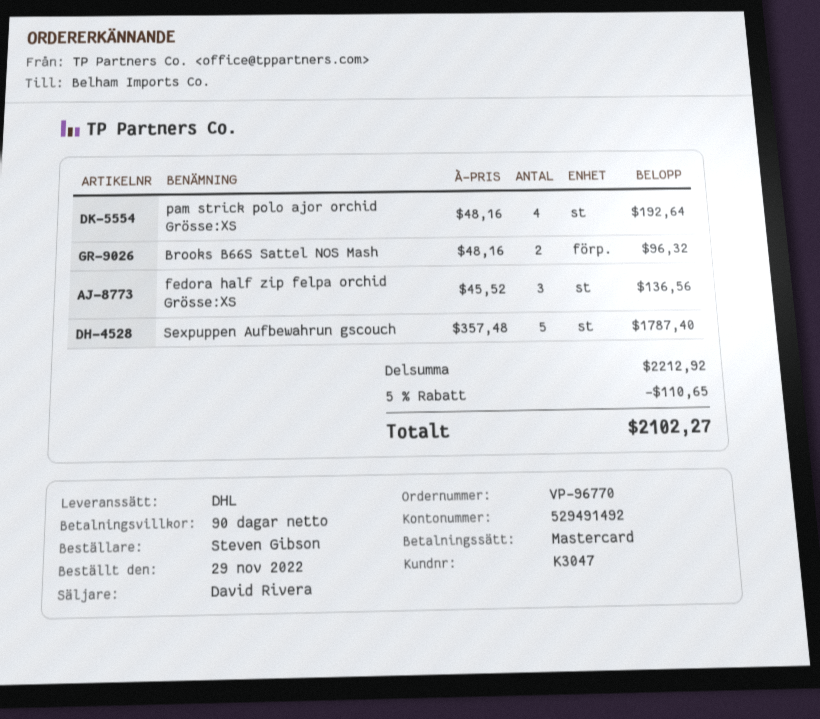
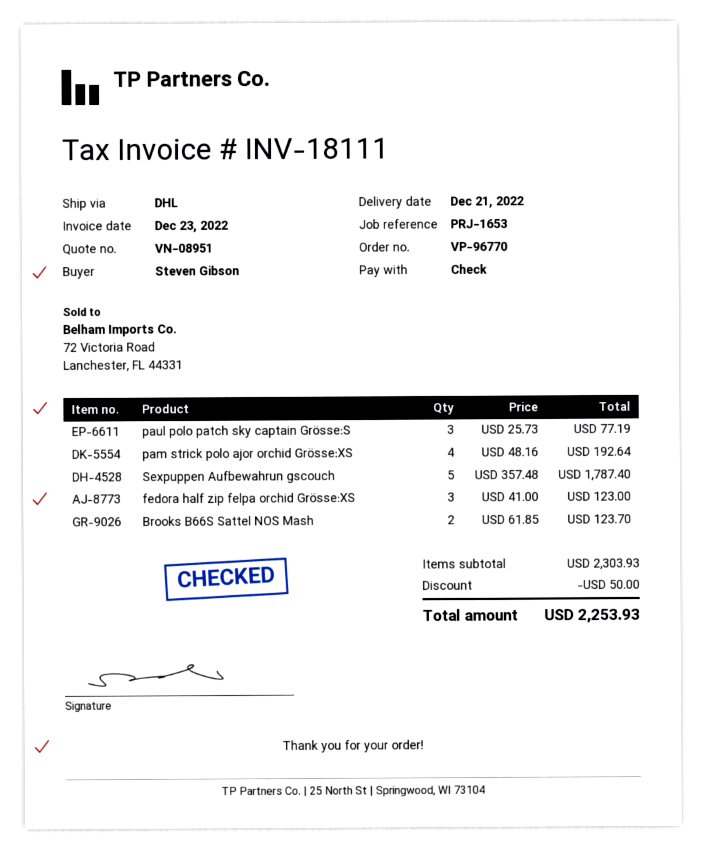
payment method: Mastercard -> cheque
Brooks B66S Sattel NOS Mash: 2 x 48.16 = 96.32 -> 2 x 61.85 = 123.70
fedora half zip felpa orchid Grösse:XS: 3 x 45.52 = 136.56 -> 3 x 41.00 = 123.00
paul polo patch sky captain Grösse:S: none -> 3 x 25.73 = 77.19
subtotal: 2212.92 -> 2303.93
discount: 110.65 -> 50.00
total: 2102.27 -> 2253.93

